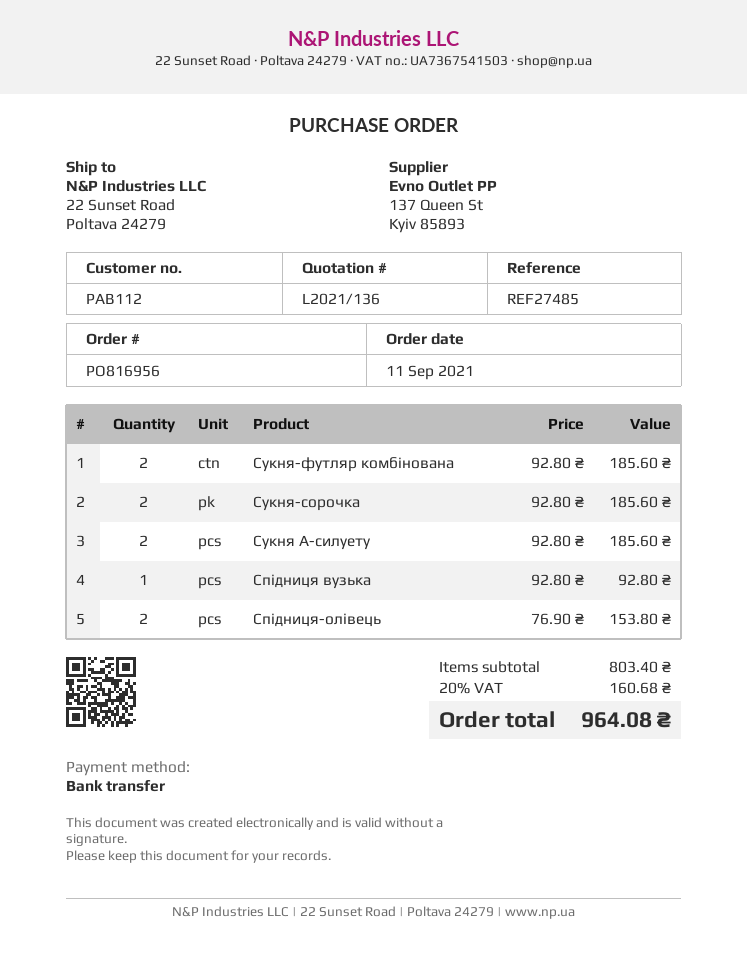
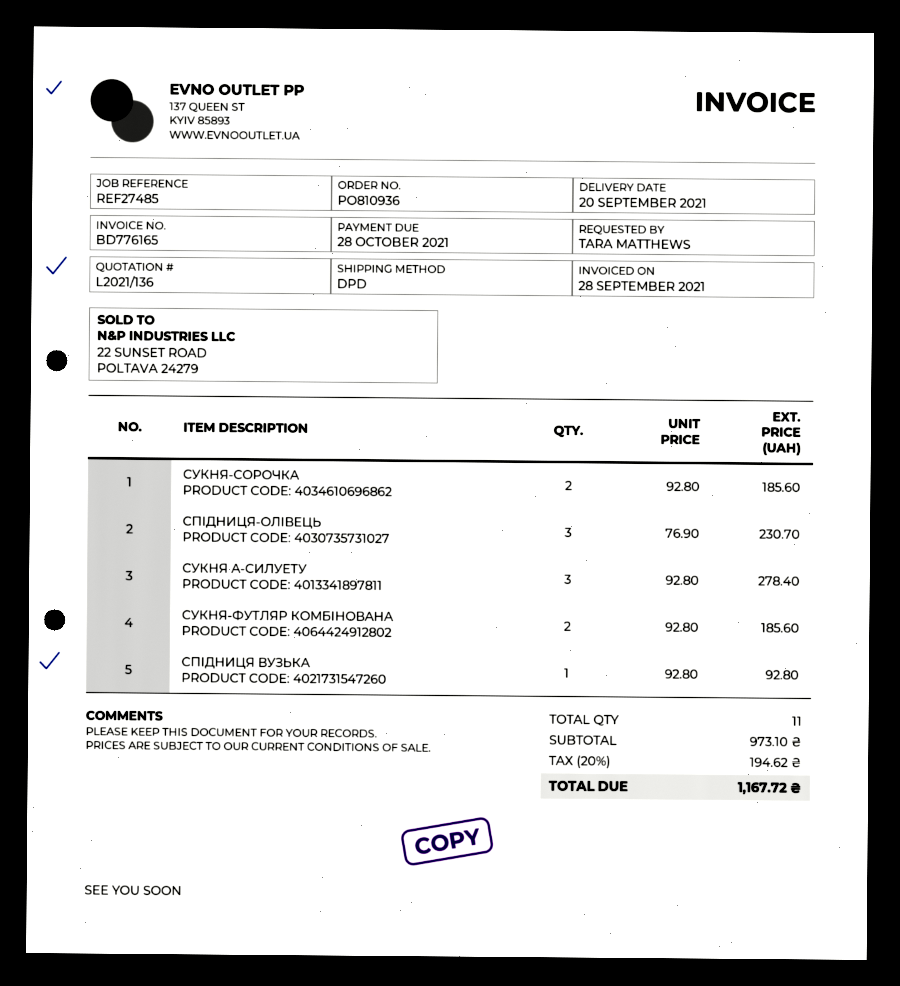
order number: PO816956 -> PO810936
Сукня А-силуету: 2 x 92.80 = 185.60 -> 3 x 92.80 = 278.40
Спідниця-олівець: 2 x 76.90 = 153.80 -> 3 x 76.90 = 230.70
subtotal: 803.40 -> 973.10
tax: 20% = 160.68 -> 20% = 194.62
total: 964.08 -> 1167.72

